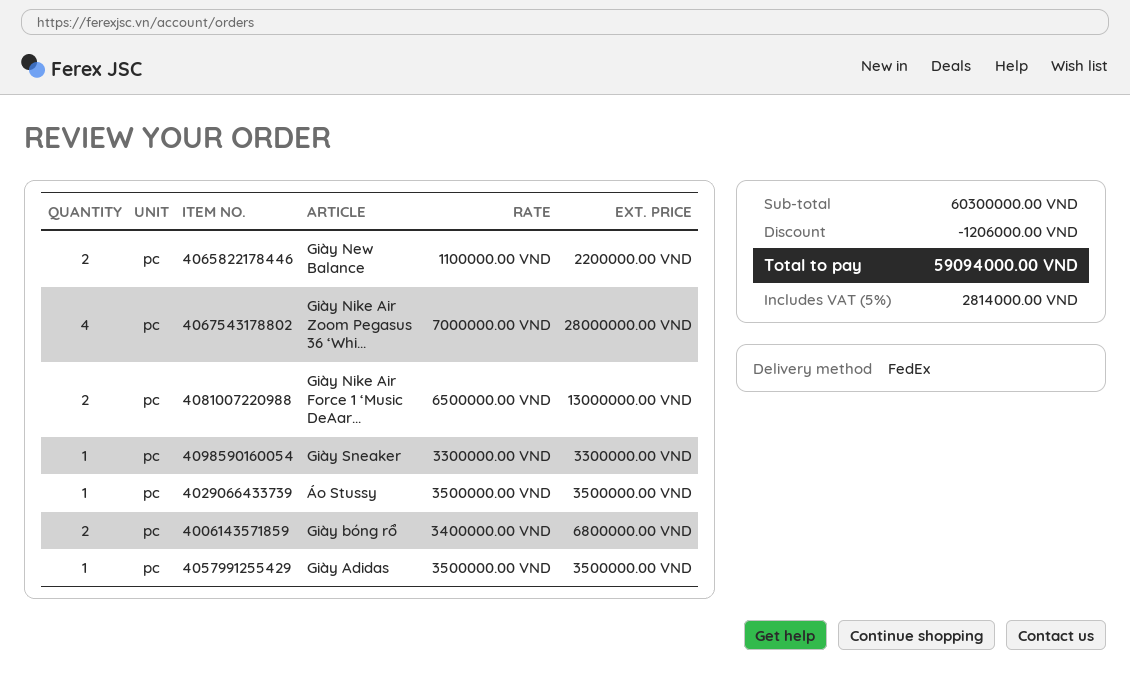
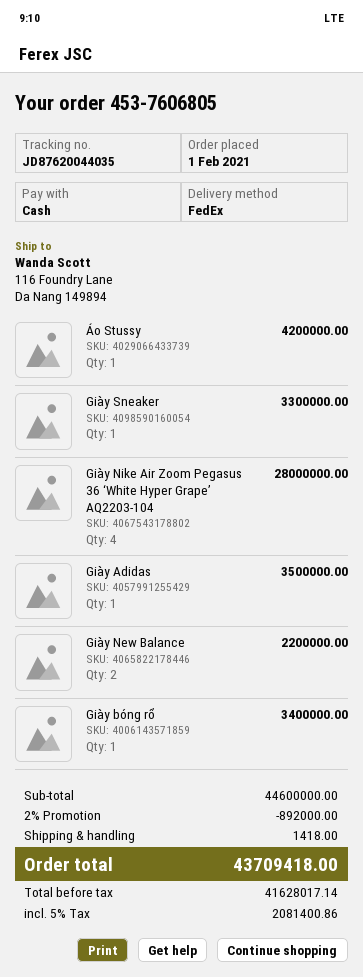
Giày Nike Air Force 1 ‘Music DeAar...: 2 for 13000000.00 -> none
Áo Stussy: 1 for 3500000.00 -> 1 for 4200000.00
Giày bóng rổ: 2 for 6800000.00 -> 1 for 3400000.00
subtotal: 60300000.00 -> 44600000.00
discount: 1206000.00 -> 892000.00
shipping: none -> 1418.00
tax: 5% = 2814000.00 -> 5% = 2081400.86
total: 59094000.00 -> 43709418.00

